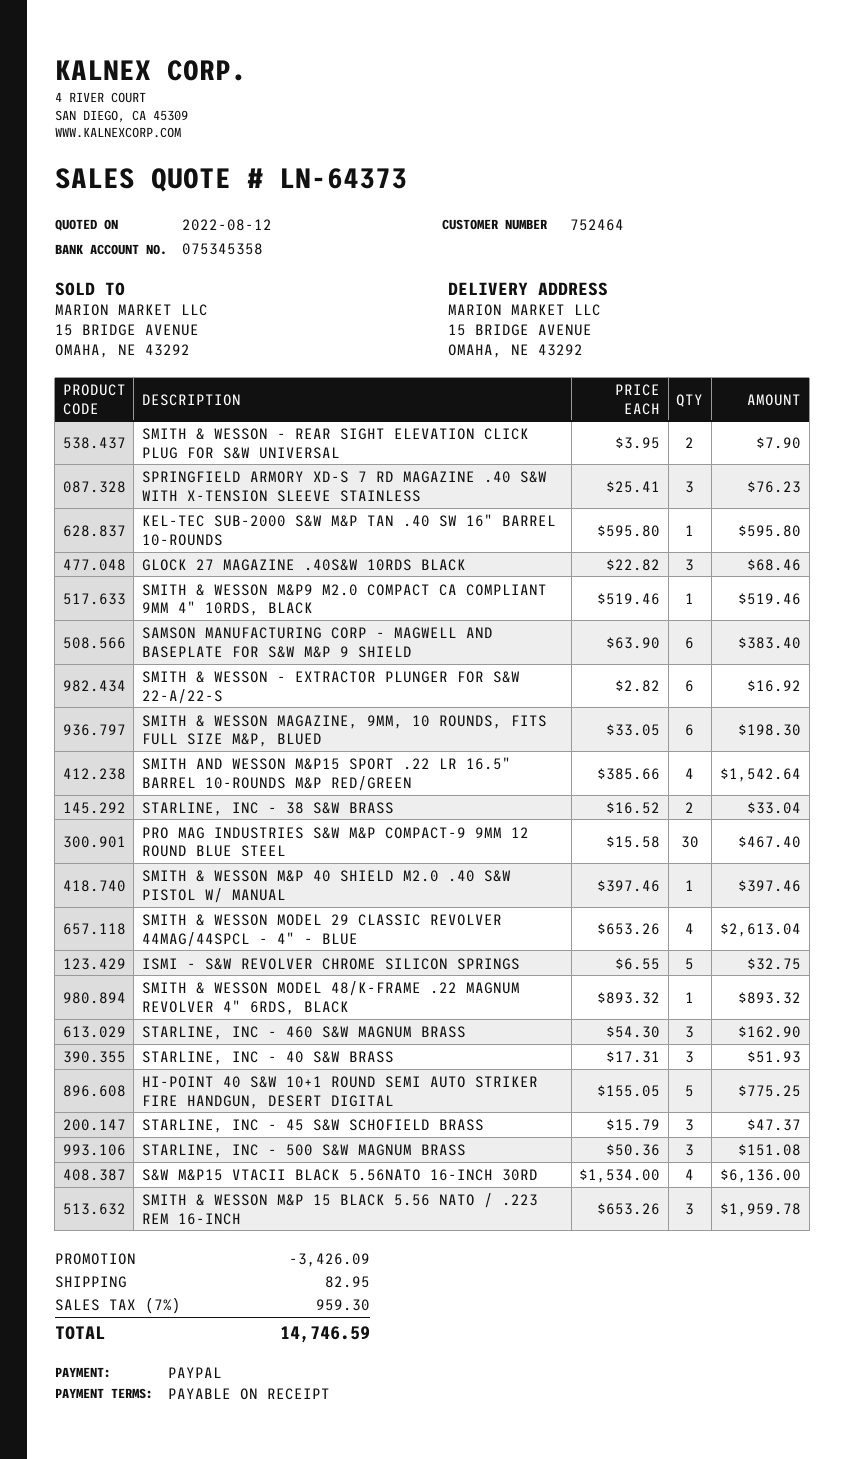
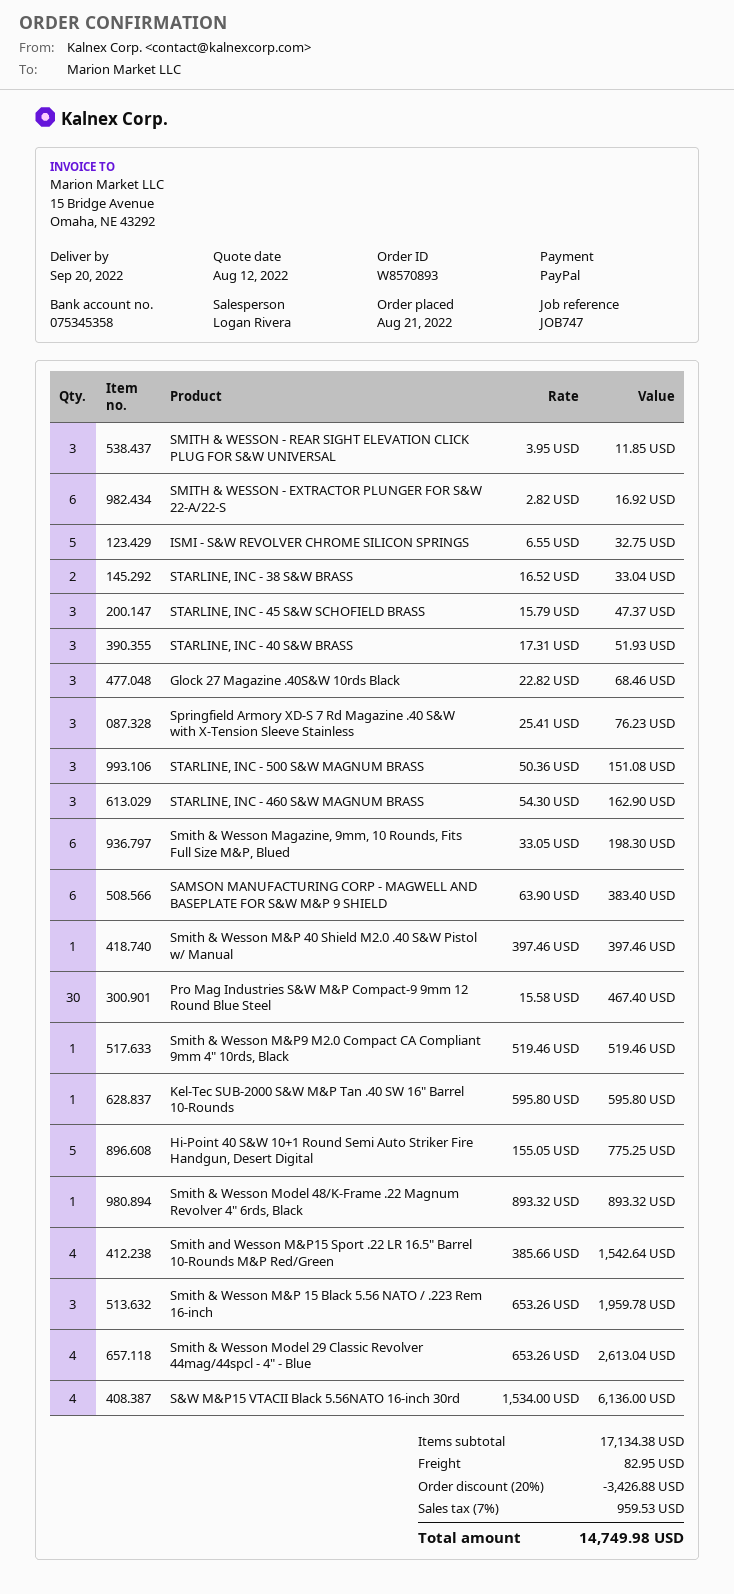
SMITH & WESSON - REAR SIGHT ELEVATION CLICK PLUG FOR S&W UNIVERSAL: 2 x 3.95 = 7.90 -> 3 x 3.95 = 11.85
discount: 3426.09 -> 3426.88
tax: 7% = 959.30 -> 7% = 959.53
total: 14746.59 -> 14749.98

